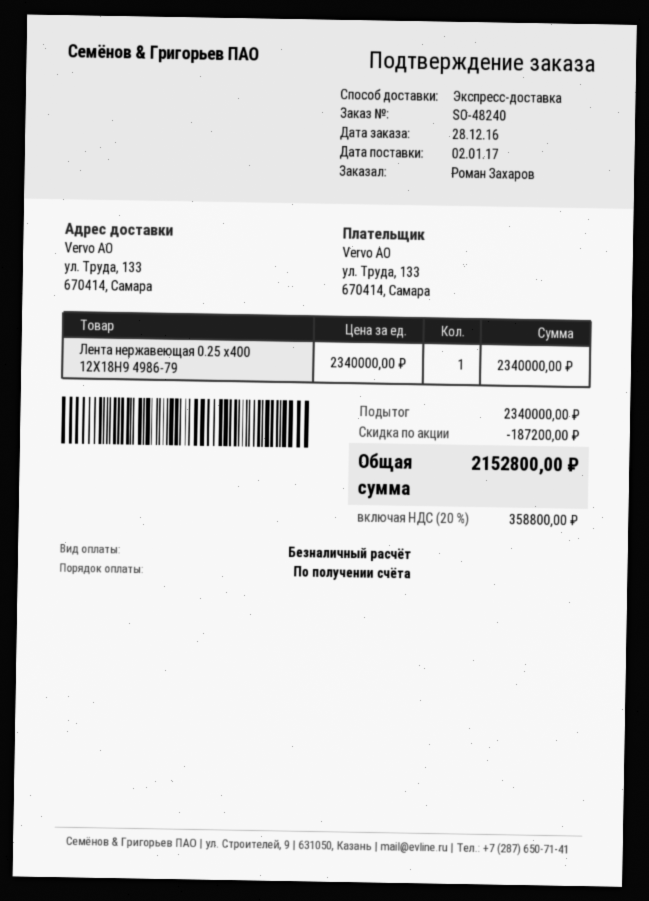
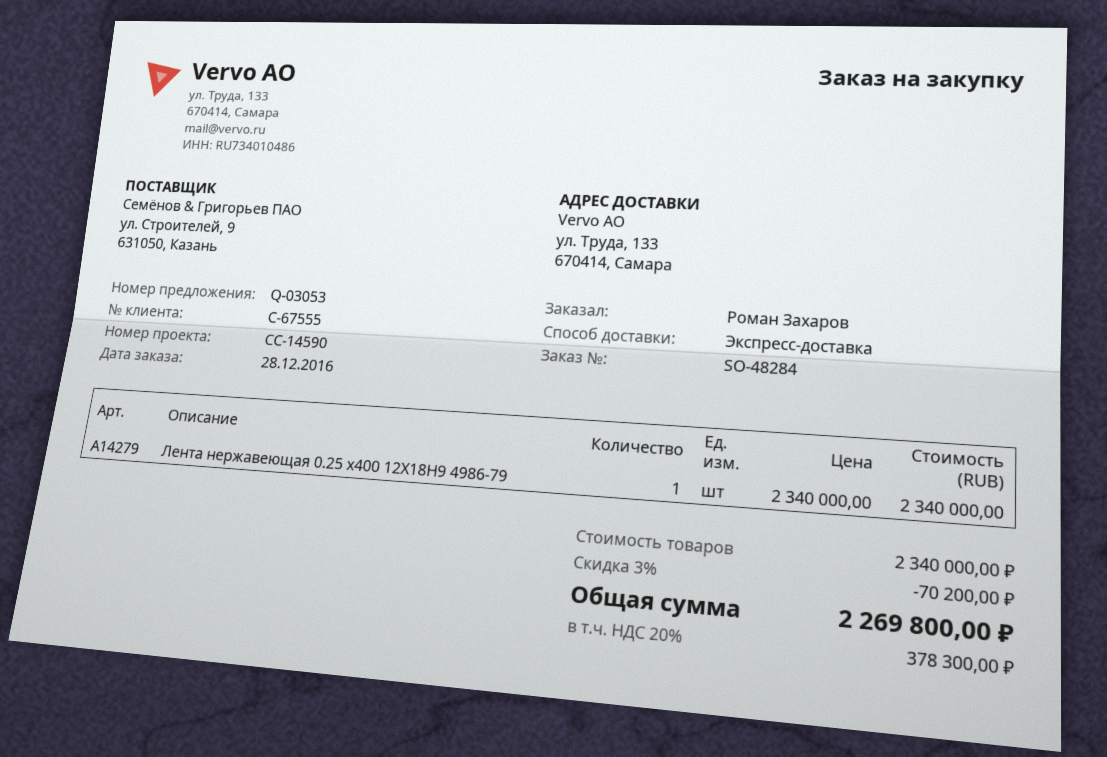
order number: SO-48240 -> SO-48284
discount: 187200.00 -> 70200.00
tax: 20% = 358800.00 -> 20% = 378300.00
total: 2152800.00 -> 2269800.00

